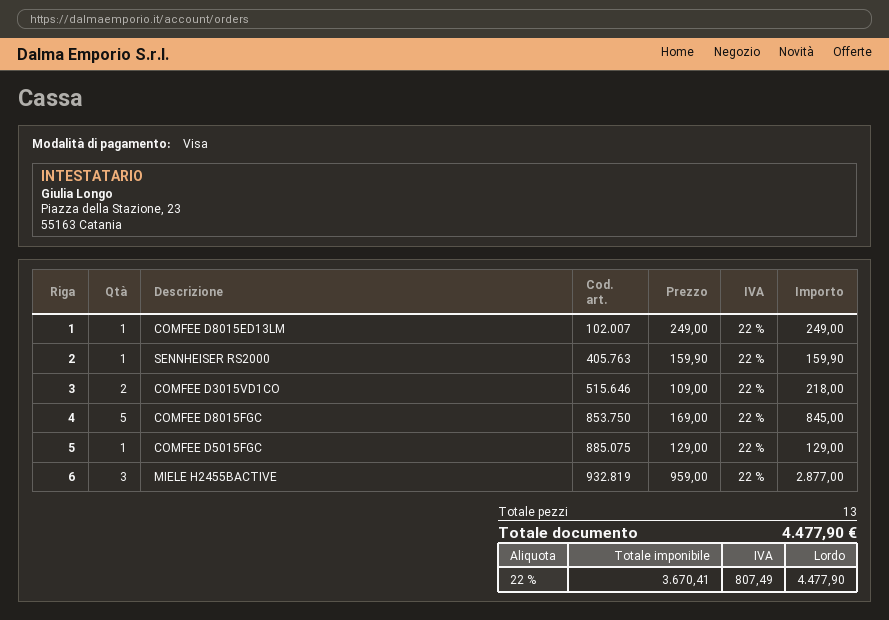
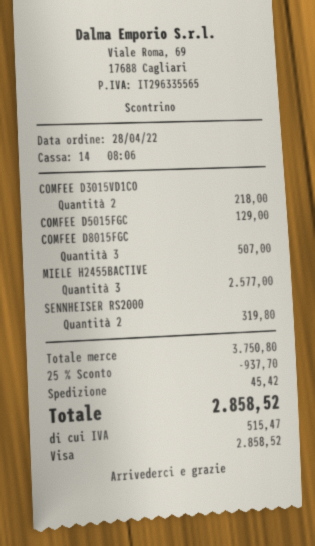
COMFEE D8015ED13LM: 1 for 249.00 -> none
SENNHEISER RS2000: 1 for 159.90 -> 2 for 319.80
COMFEE D8015FGC: 5 for 845.00 -> 3 for 507.00
MIELE H2455BACTIVE: 3 for 2877.00 -> 3 for 2577.00
discount: none -> 25% = 937.70
shipping: none -> 45.42
tax: 807.49 -> 515.47
total: 4477.90 -> 2858.52

